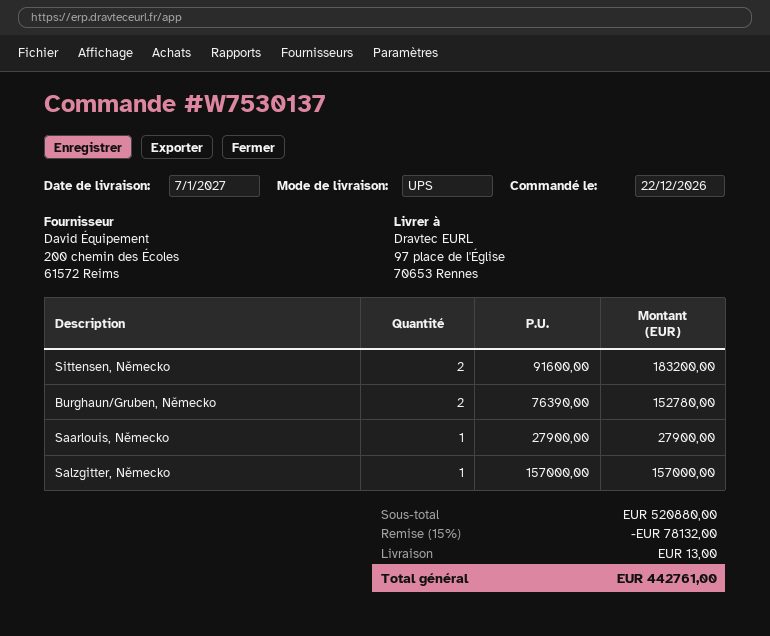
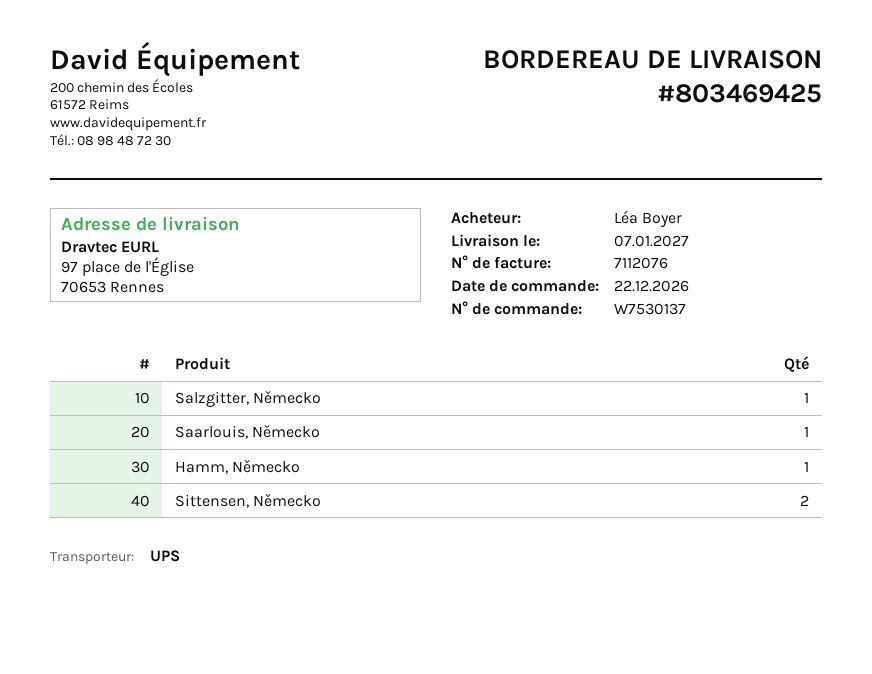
Burghaun/Gruben, Německo: 2 -> none
Hamm, Německo: none -> 1

